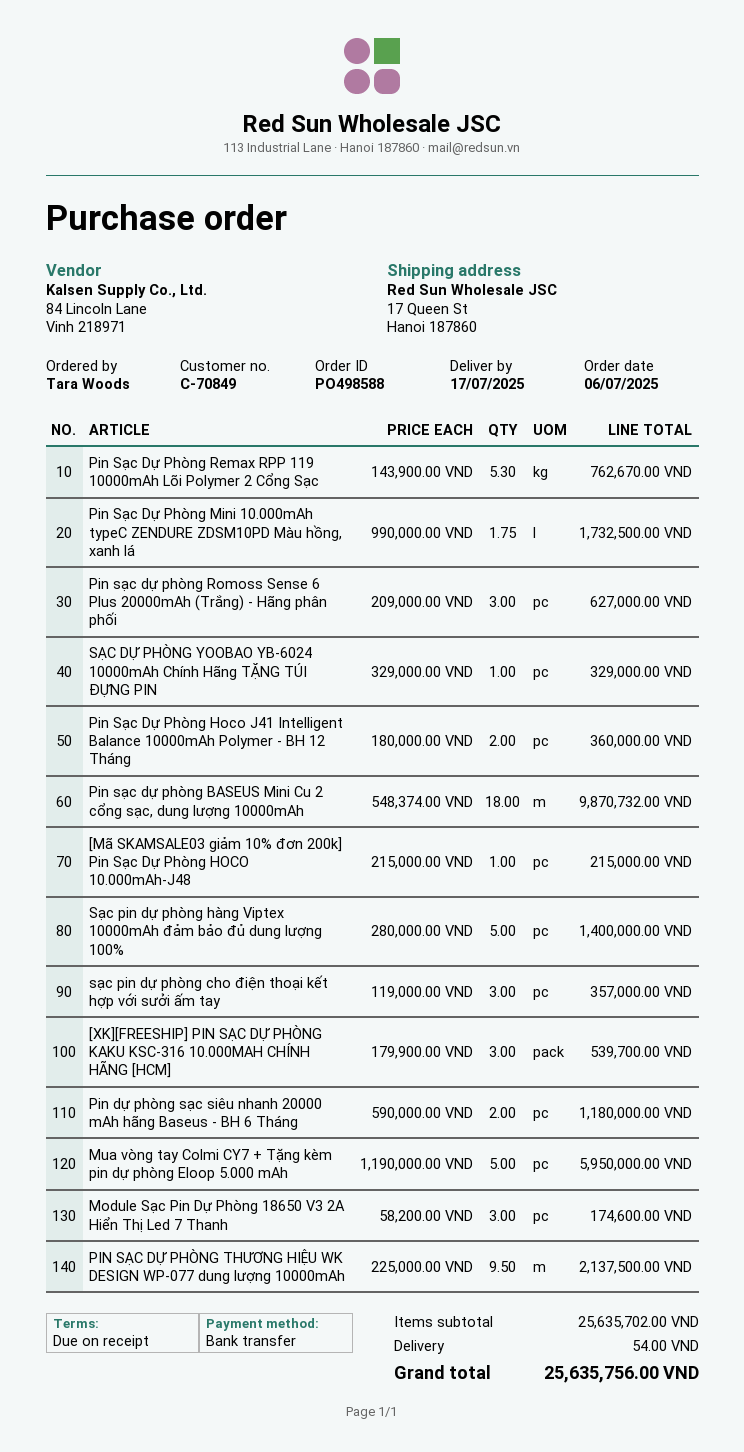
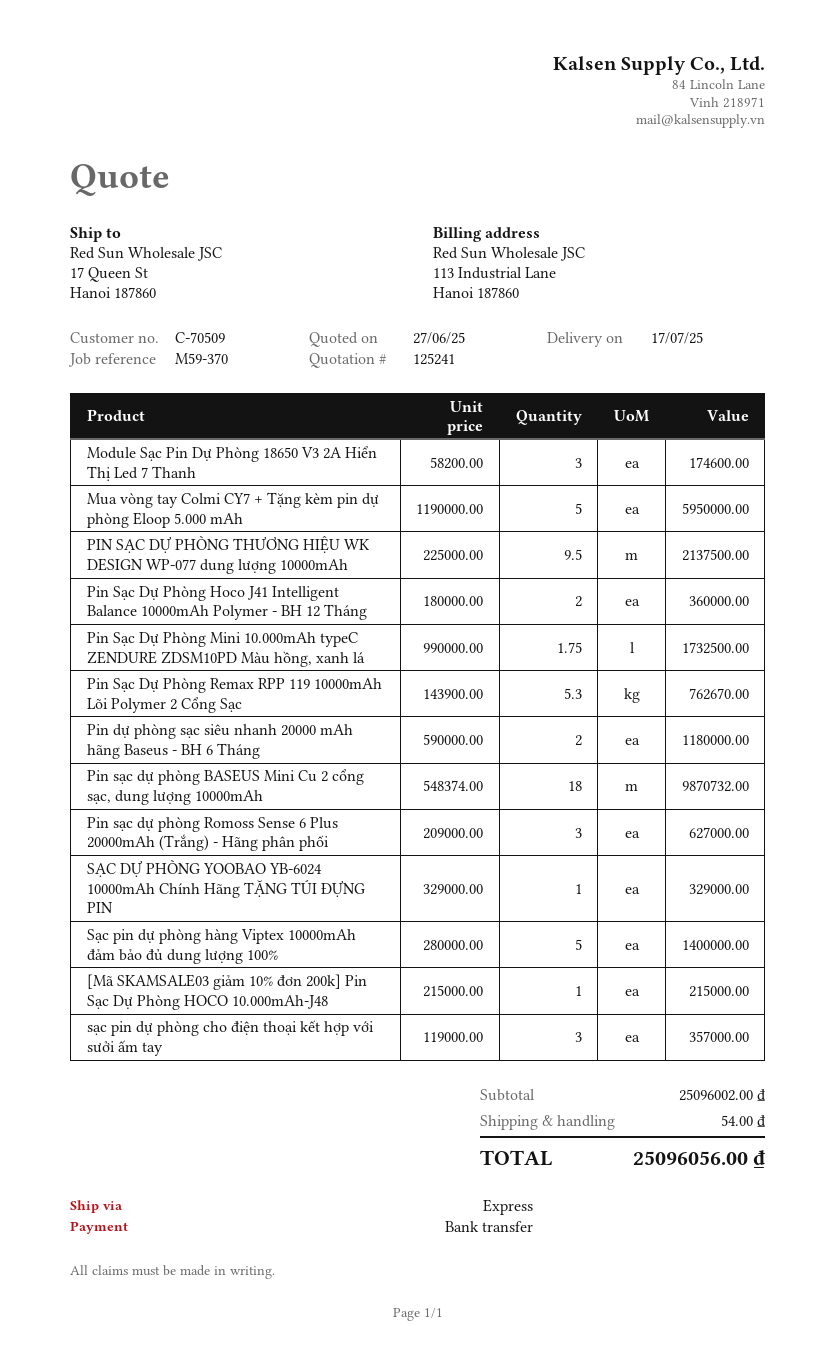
customer number: C-70849 -> C-70509
[XK][FREESHIP] PIN SẠC DỰ PHÒNG KAKU KSC-316 10.000MAH CHÍNH HÃNG [HCM]: 3 x 179900.00 = 539700.00 -> none
subtotal: 25635702.00 -> 25096002.00
total: 25635756.00 -> 25096056.00

